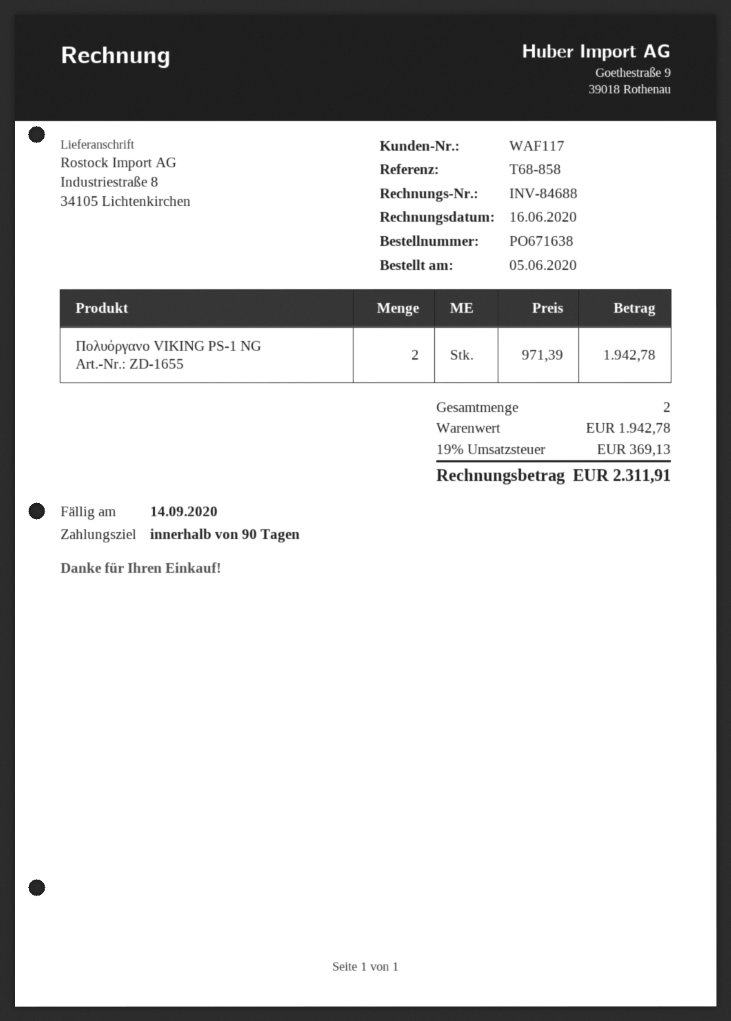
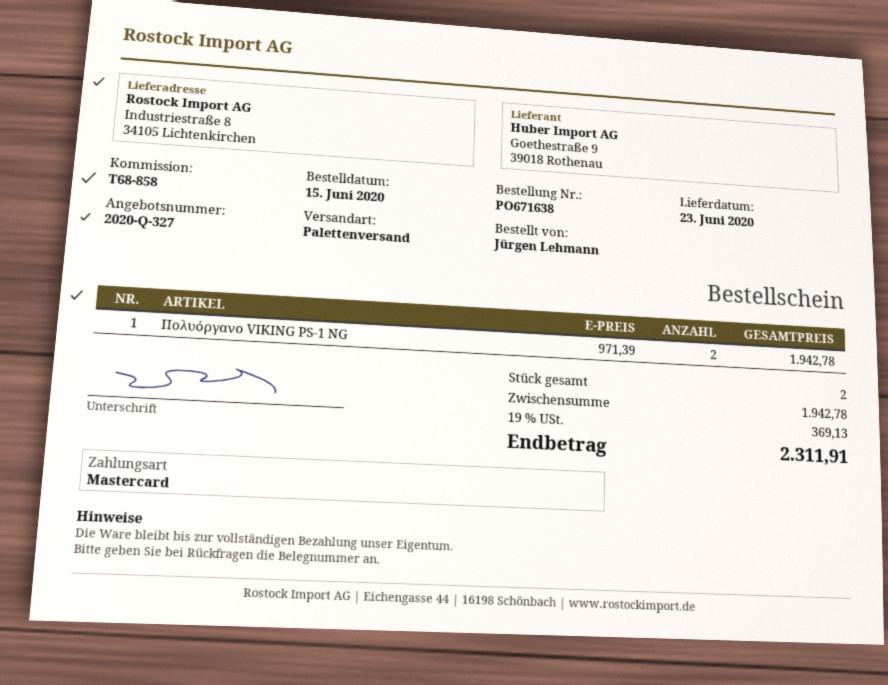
order date: 2020-06-05 -> 2020-06-15

